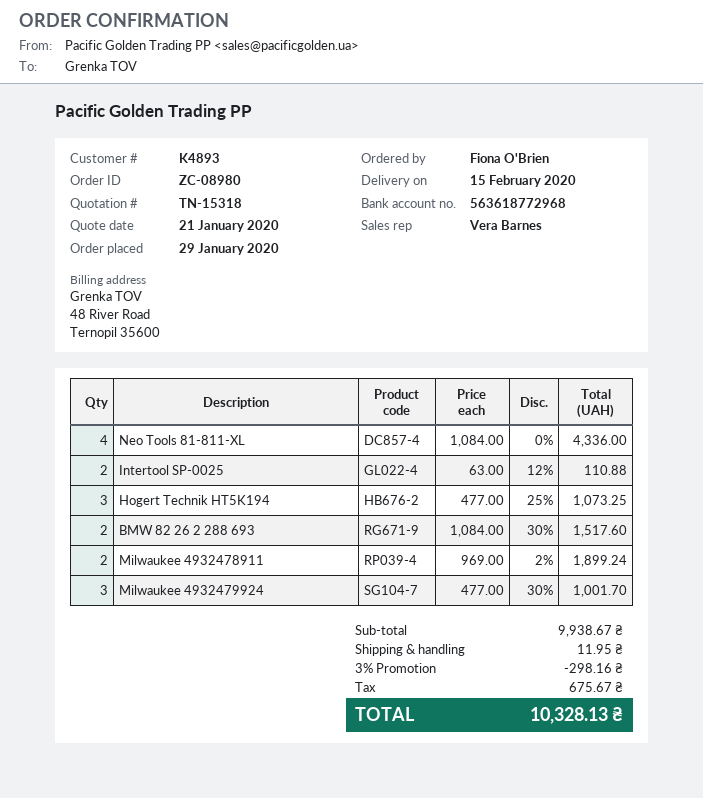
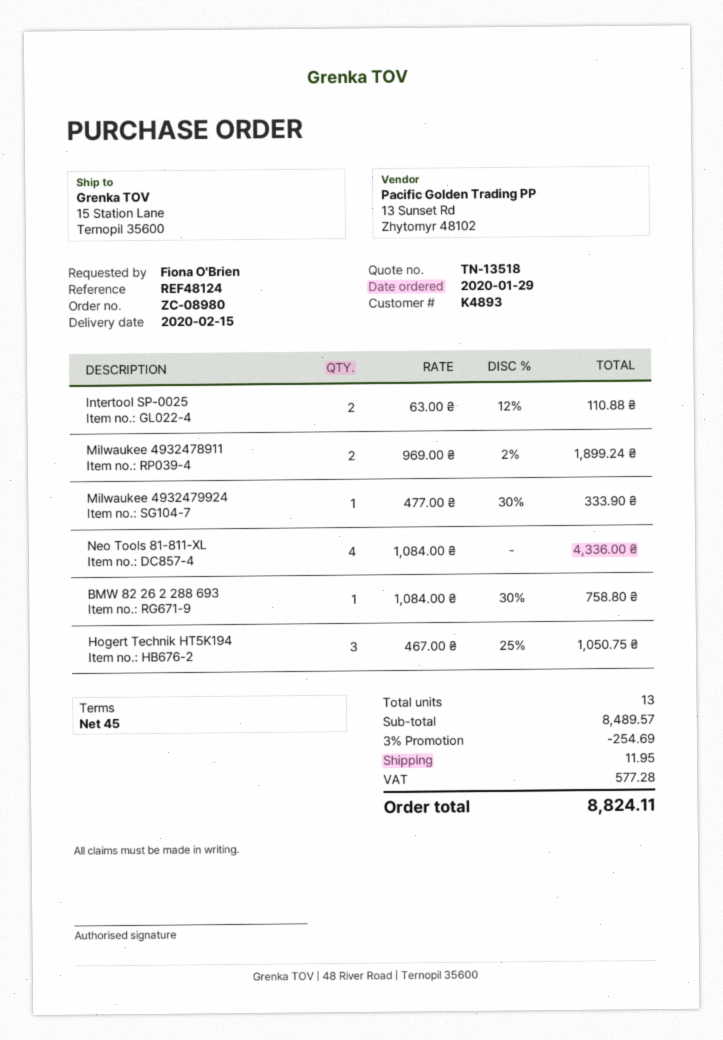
quote number: TN-15318 -> TN-13518
Hogert Technik HT5K194: 3 x 477.00 - 25% = 1073.25 -> 3 x 467.00 - 25% = 1050.75
BMW 82 26 2 288 693: 2 x 1084.00 - 30% = 1517.60 -> 1 x 1084.00 - 30% = 758.80
Milwaukee 4932479924: 3 x 477.00 - 30% = 1001.70 -> 1 x 477.00 - 30% = 333.90
subtotal: 9938.67 -> 8489.57
discount: 3% = 298.16 -> 3% = 254.69
tax: 675.67 -> 577.28
total: 10328.13 -> 8824.11

